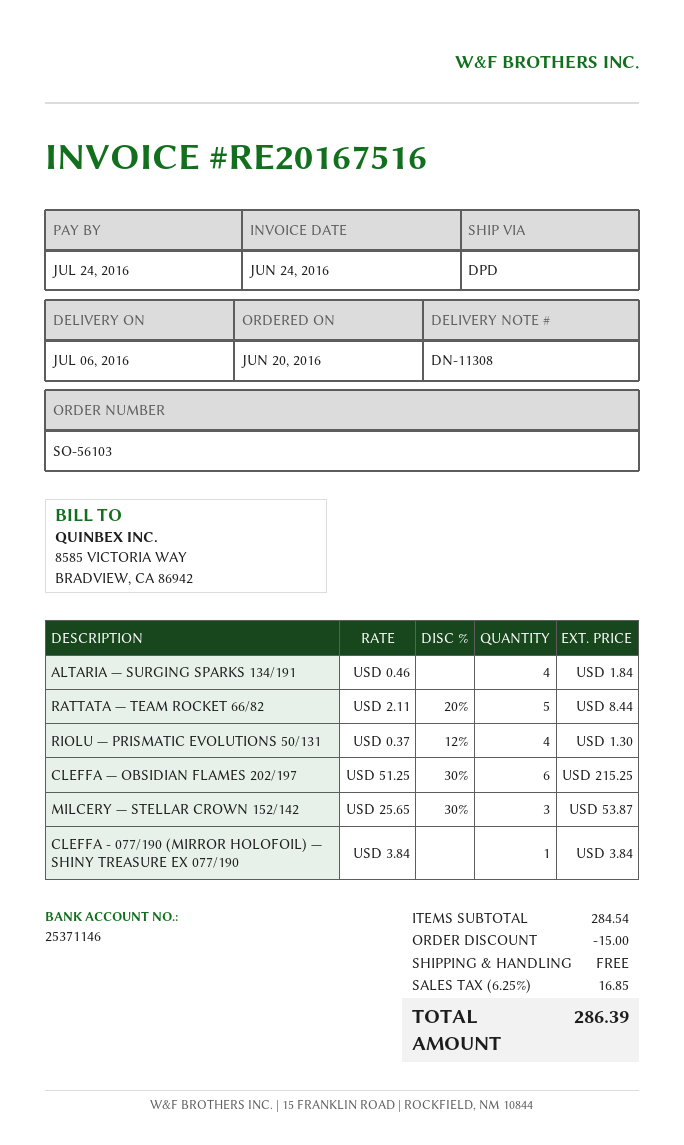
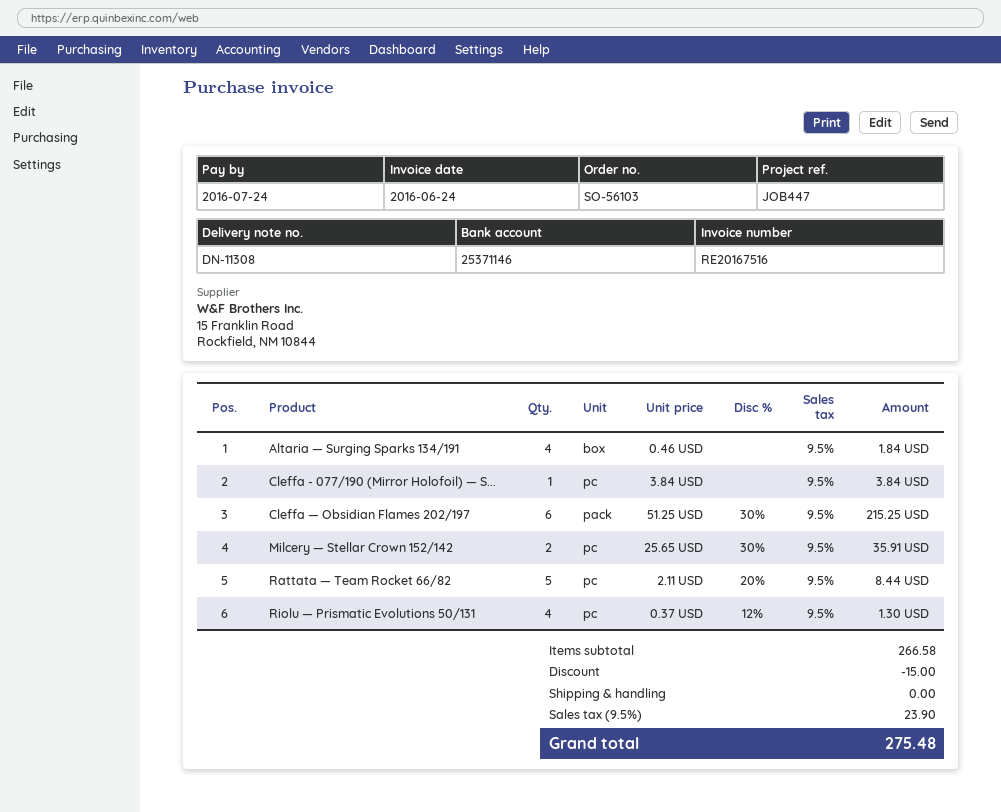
MILCERY — STELLAR CROWN 152/142: 3 x 25.65 - 30% = 53.87 -> 2 x 25.65 - 30% = 35.91
subtotal: 284.54 -> 266.58
tax: 6.25% = 16.85 -> 9.5% = 23.90
total: 286.39 -> 275.48

